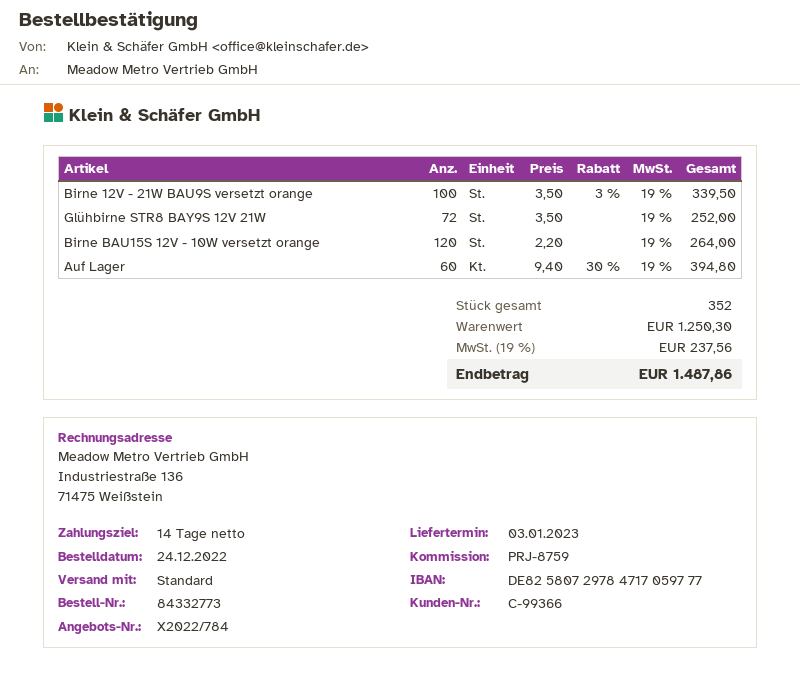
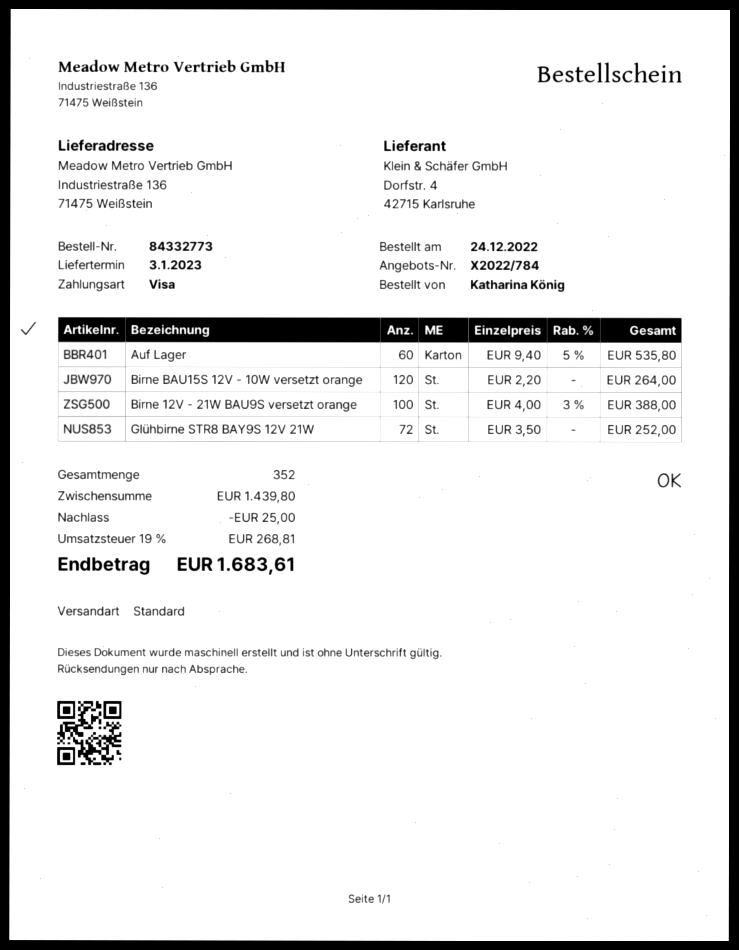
Birne 12V - 21W BAU9S versetzt orange: 100 x 3.50 - 3% = 339.50 -> 100 x 4.00 - 3% = 388.00
Auf Lager: 60 x 9.40 - 30% = 394.80 -> 60 x 9.40 - 5% = 535.80
subtotal: 1250.30 -> 1439.80
discount: none -> 25.00
tax: 19% = 237.56 -> 19% = 268.81
total: 1487.86 -> 1683.61

